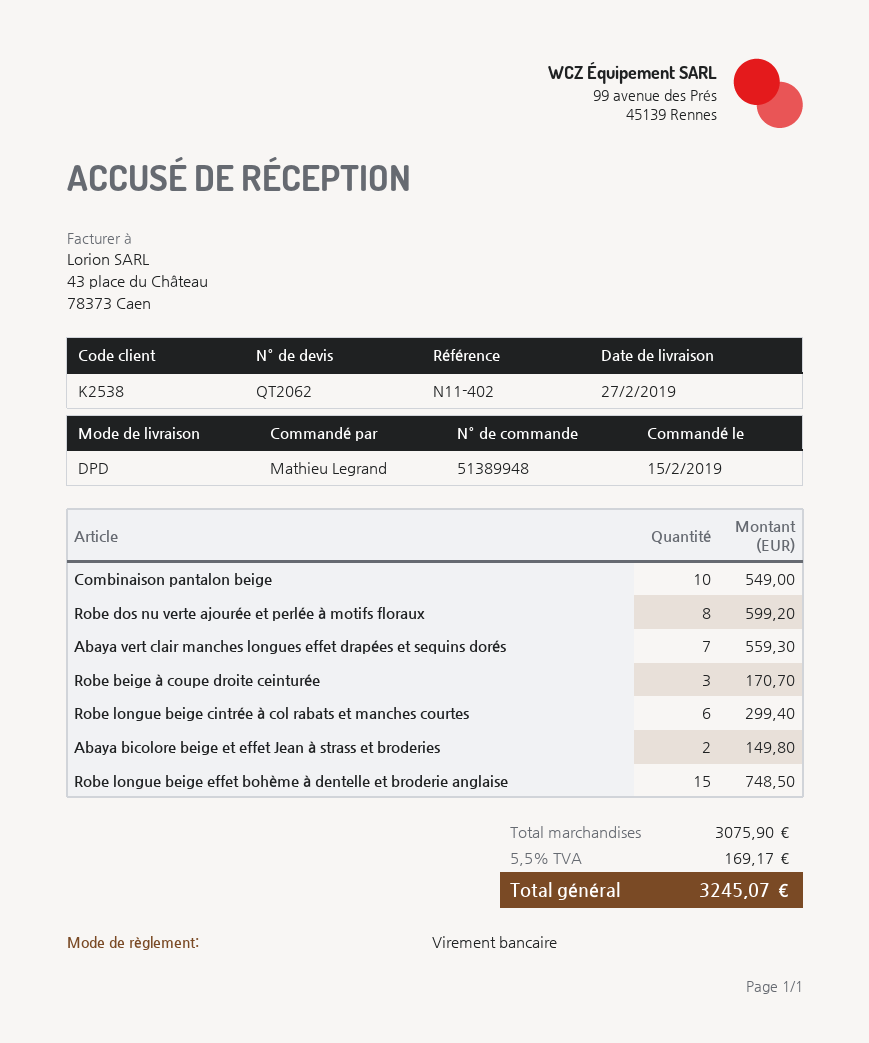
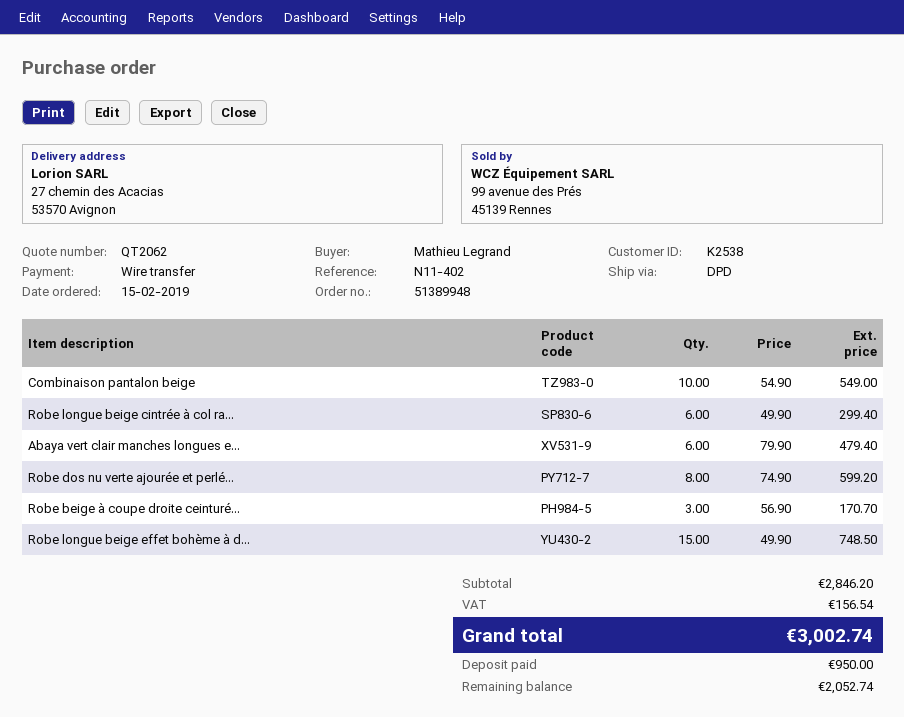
Abaya vert clair manches longues effet drapées et sequins dorés: 7 for 559.30 -> 6 for 479.40
Abaya bicolore beige et effet Jean à strass et broderies: 2 for 149.80 -> none
subtotal: 3075.90 -> 2846.20
tax: 169.17 -> 156.54
total: 3245.07 -> 3002.74

